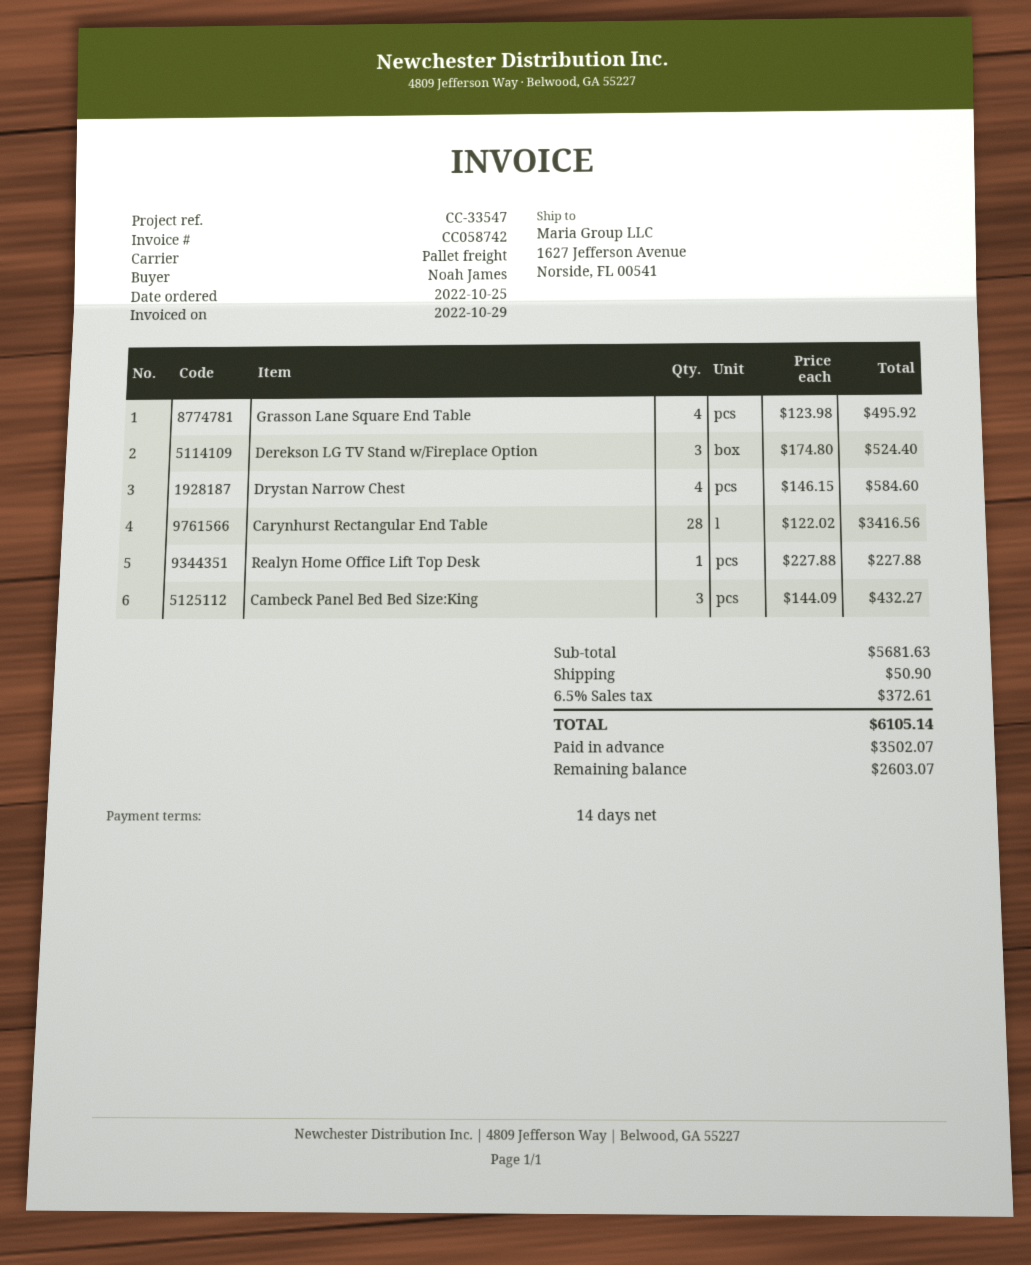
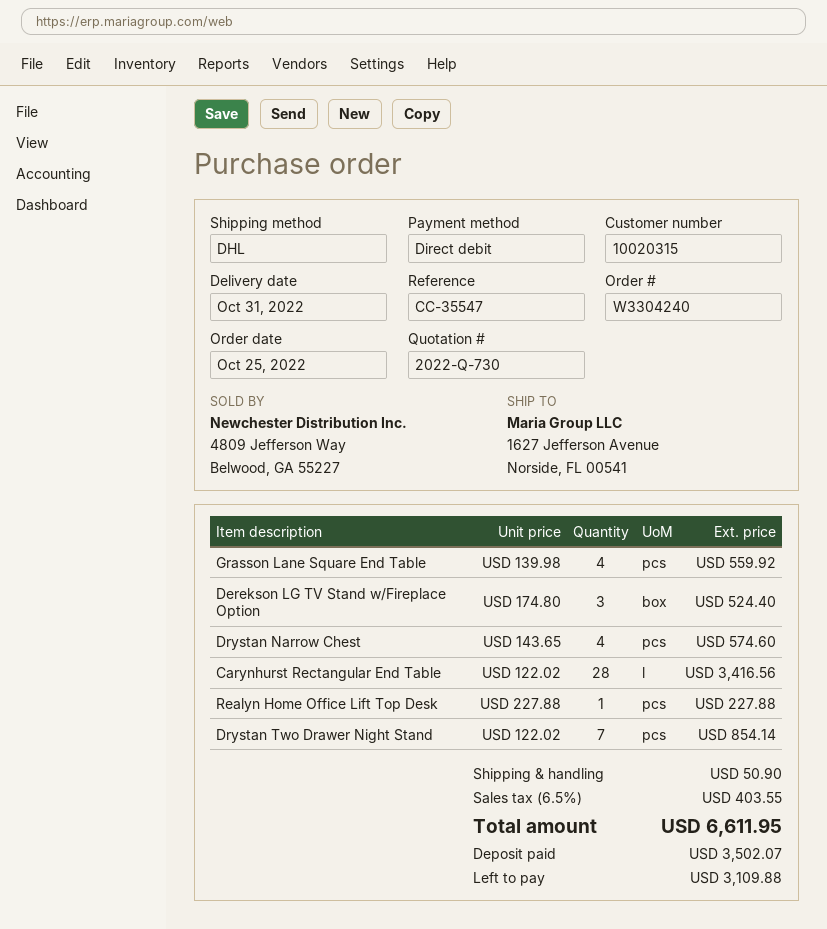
reference: CC-33547 -> CC-35547
shipping method: pallet freight -> DHL
Grasson Lane Square End Table: 4 x 123.98 = 495.92 -> 4 x 139.98 = 559.92
Drystan Narrow Chest: 4 x 146.15 = 584.60 -> 4 x 143.65 = 574.60
Cambeck Panel Bed Bed Size:King: 3 x 144.09 = 432.27 -> none
Drystan Two Drawer Night Stand: none -> 7 x 122.02 = 854.14
tax: 6.5% = 372.61 -> 6.5% = 403.55
total: 6105.14 -> 6611.95
balance: 2603.07 -> 3109.88

